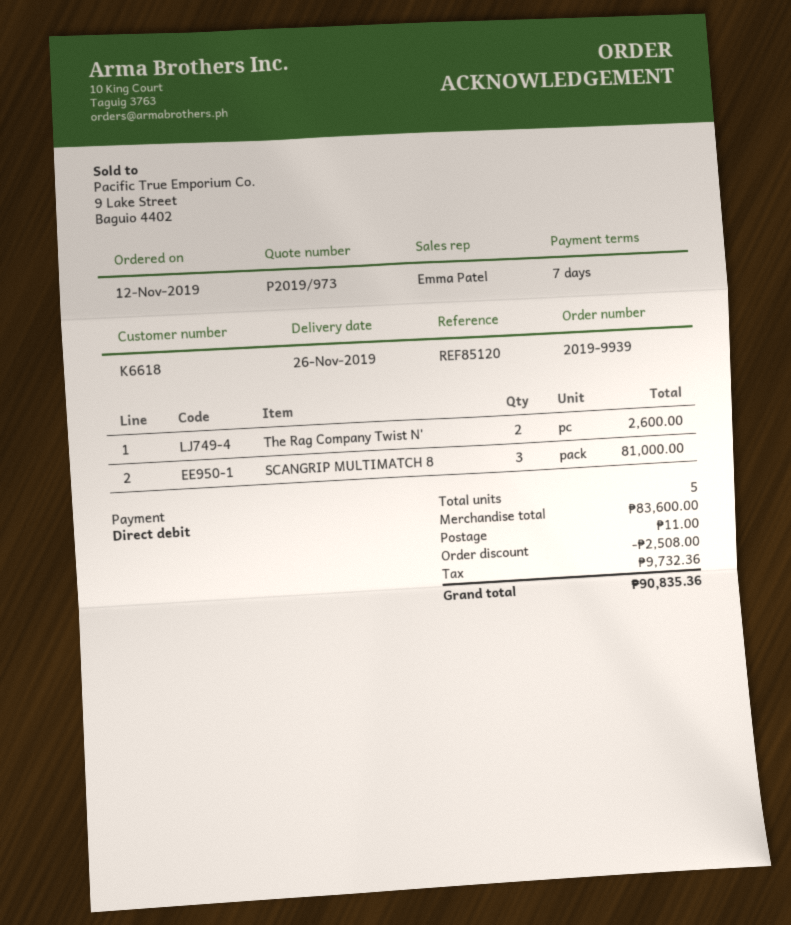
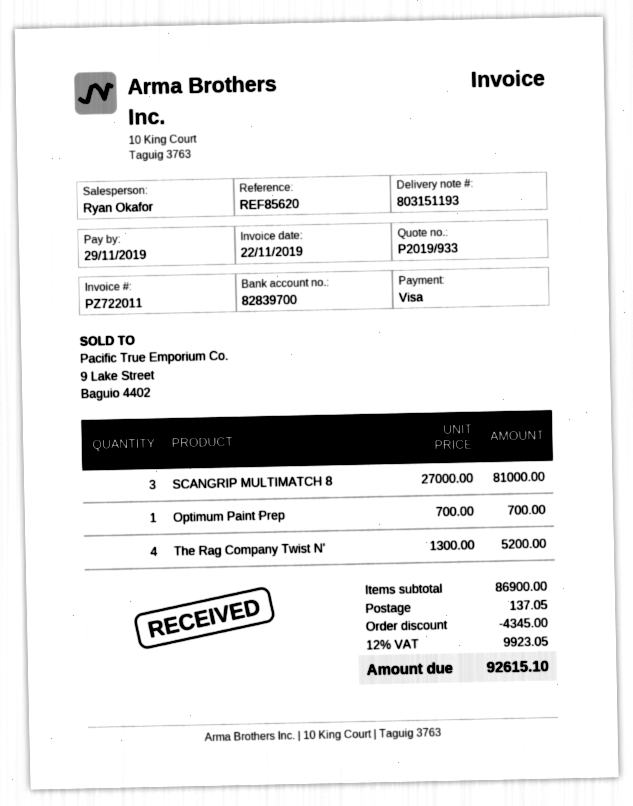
quote number: P2019/973 -> P2019/933
reference: REF85120 -> REF85620
sales rep: Emma Patel -> Ryan Okafor
payment method: direct debit -> Visa
The Rag Company Twist N': 2 for 2600.00 -> 4 for 5200.00
Optimum Paint Prep: none -> 1 for 700.00
subtotal: 83600.00 -> 86900.00
discount: 2508.00 -> 4345.00
shipping: 11.00 -> 137.05
tax: 9732.36 -> 9923.05
total: 90835.36 -> 92615.10

